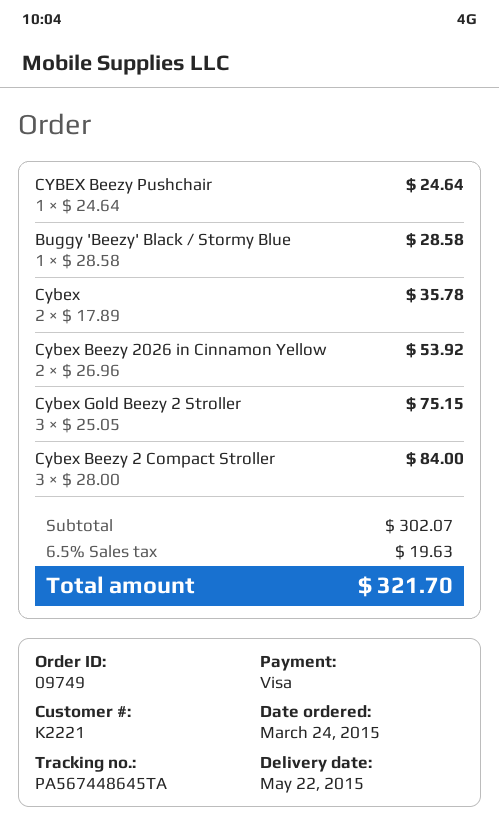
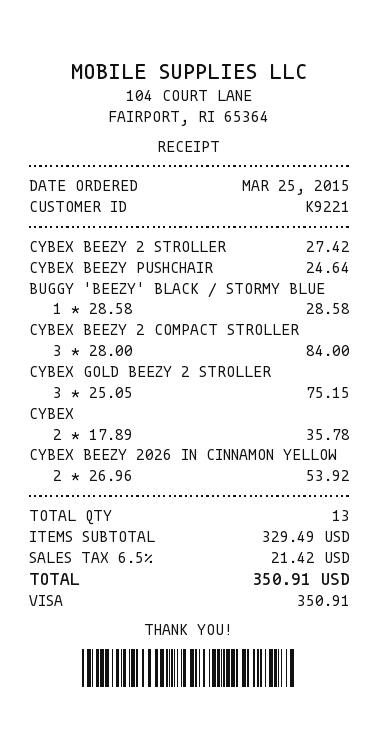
order date: 2015-03-24 -> 2015-03-25
customer number: K2221 -> K9221
CYBEX BEEZY 2 STROLLER: none -> 1 x 27.42 = 27.42
subtotal: 302.07 -> 329.49
tax: 6.5% = 19.63 -> 6.5% = 21.42
total: 321.70 -> 350.91

